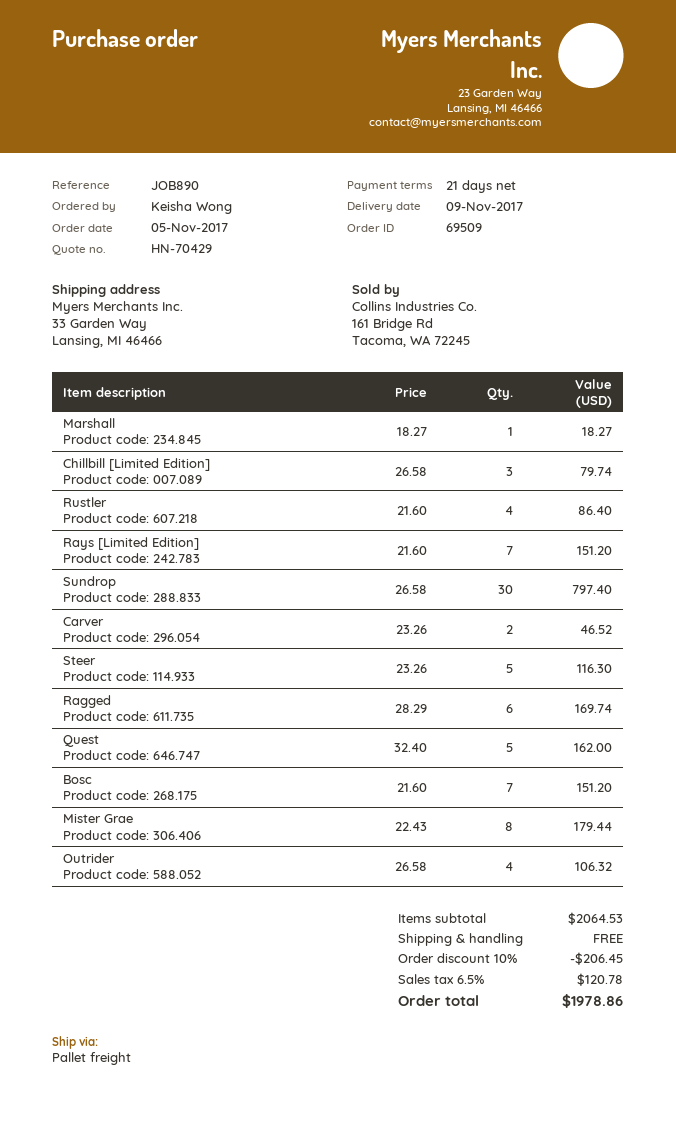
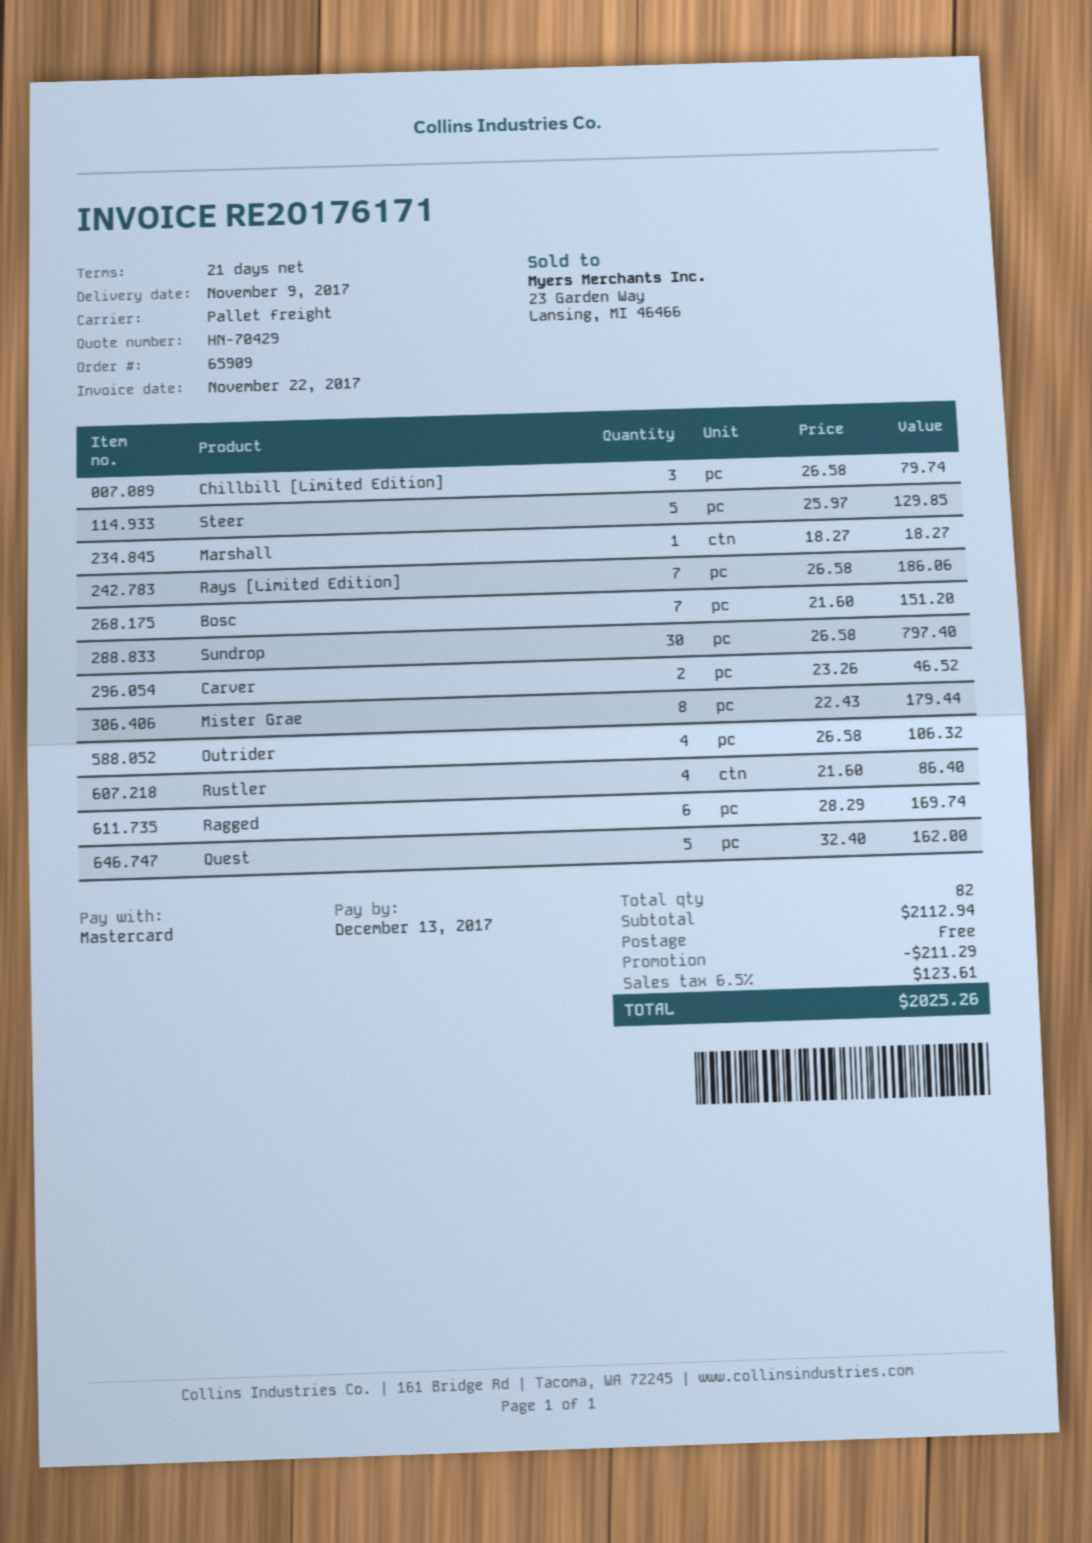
order number: 69509 -> 65909
Rays [Limited Edition]: 7 x 21.60 = 151.20 -> 7 x 26.58 = 186.06
Steer: 5 x 23.26 = 116.30 -> 5 x 25.97 = 129.85
subtotal: 2064.53 -> 2112.94
discount: 206.45 -> 211.29
tax: 6.5% = 120.78 -> 6.5% = 123.61
total: 1978.86 -> 2025.26

